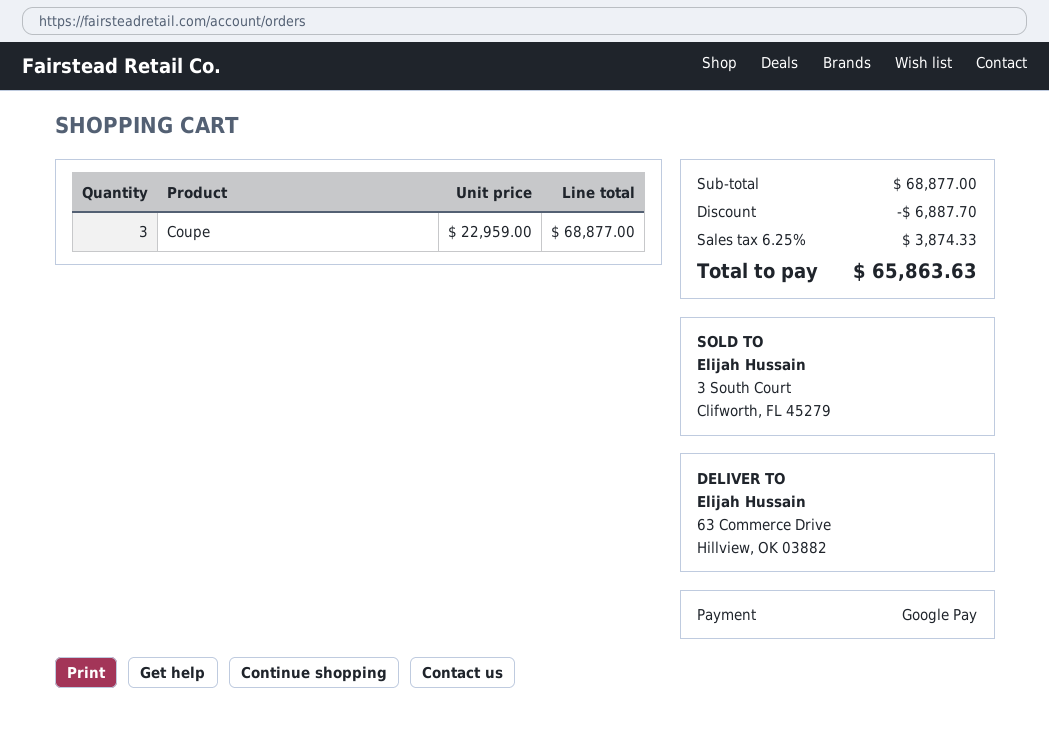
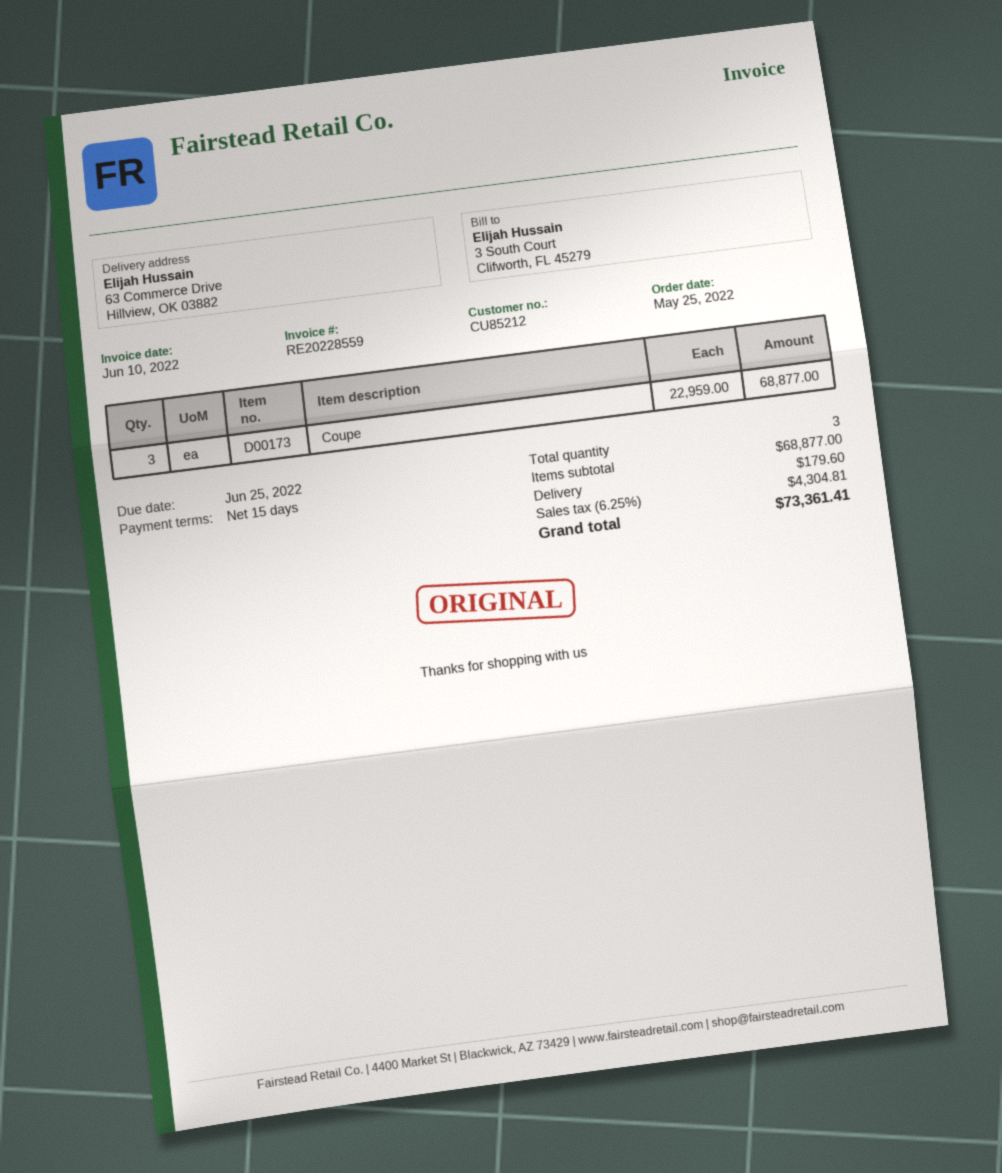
discount: 6887.70 -> none
shipping: none -> 179.60
tax: 6.25% = 3874.33 -> 6.25% = 4304.81
total: 65863.63 -> 73361.41

